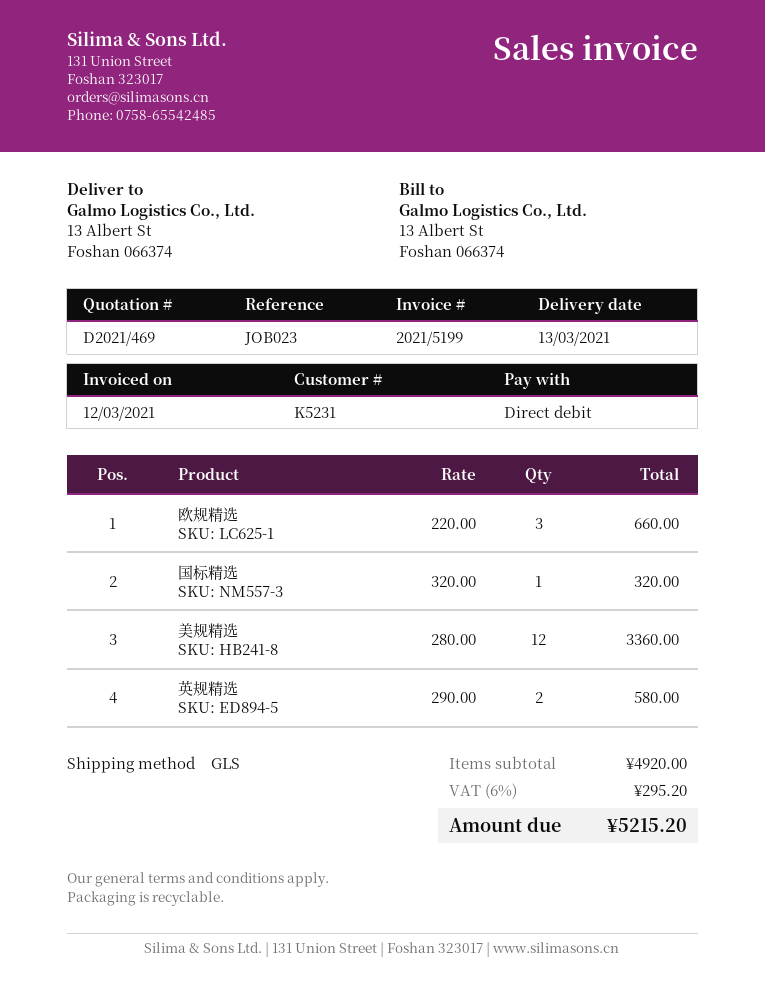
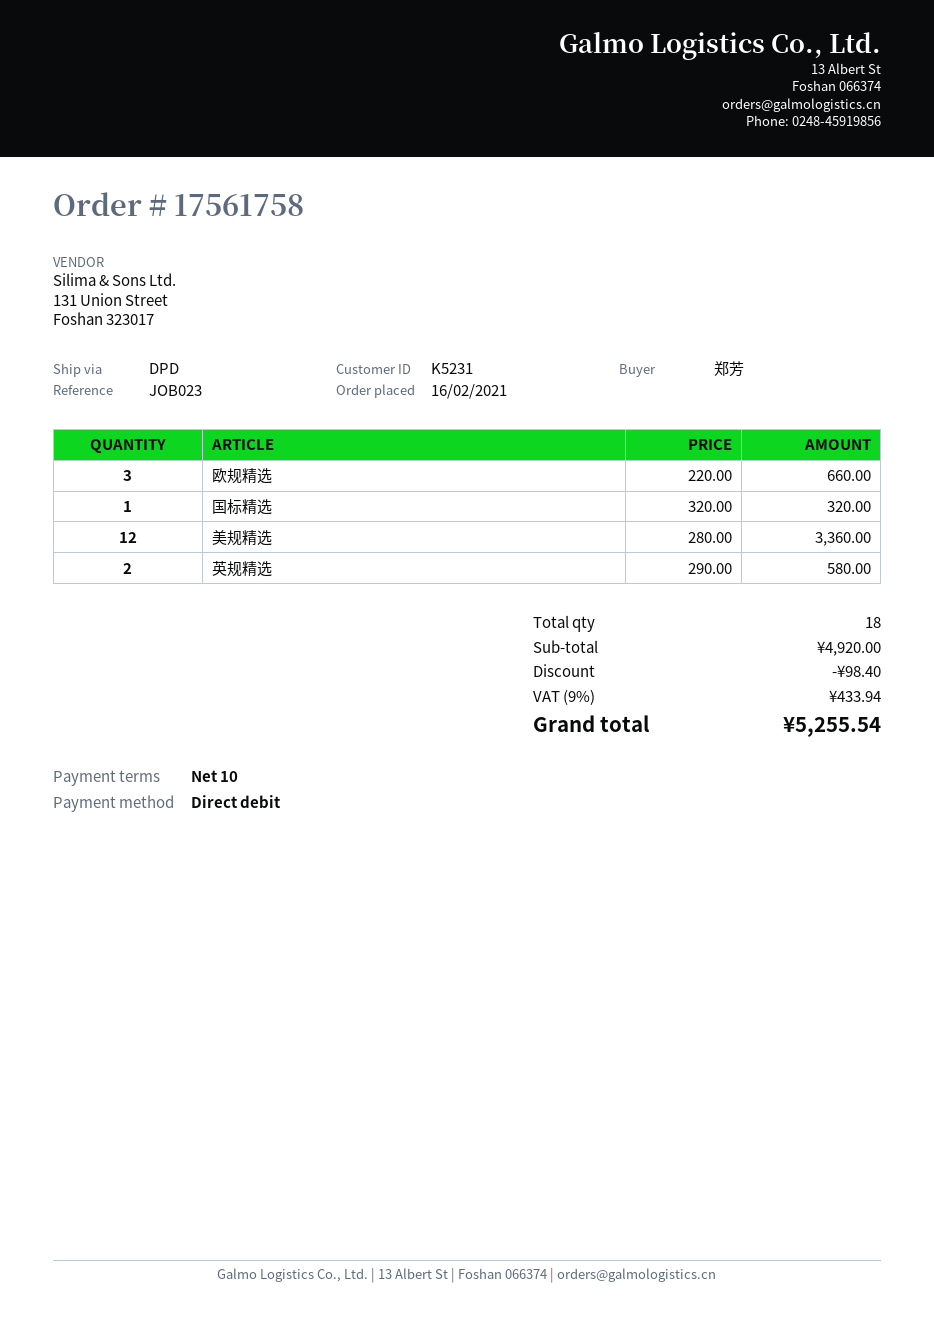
shipping method: GLS -> DPD
discount: none -> 98.40
tax: 6% = 295.20 -> 9% = 433.94
total: 5215.20 -> 5255.54

